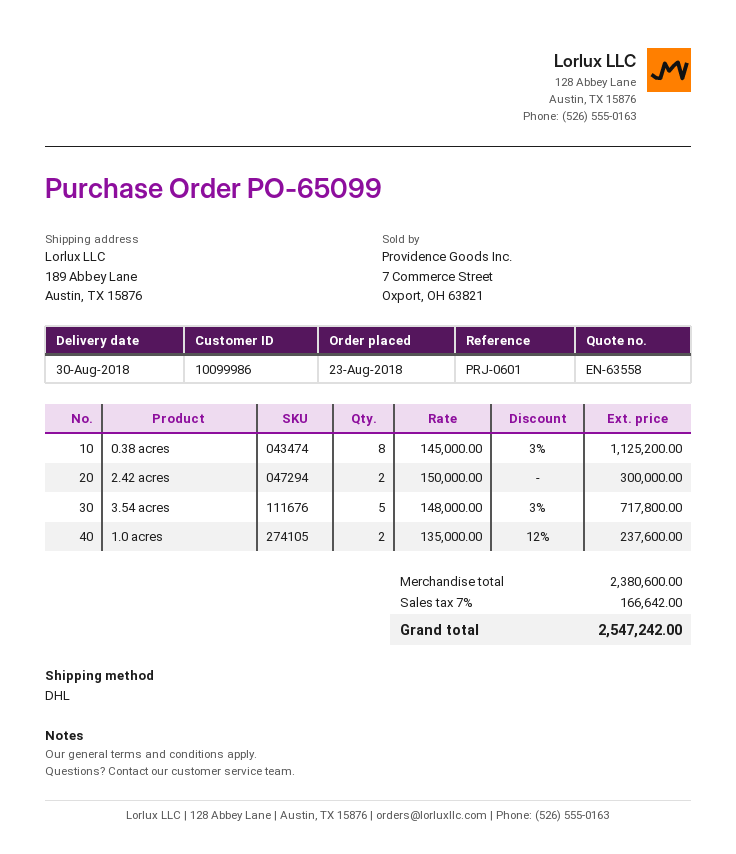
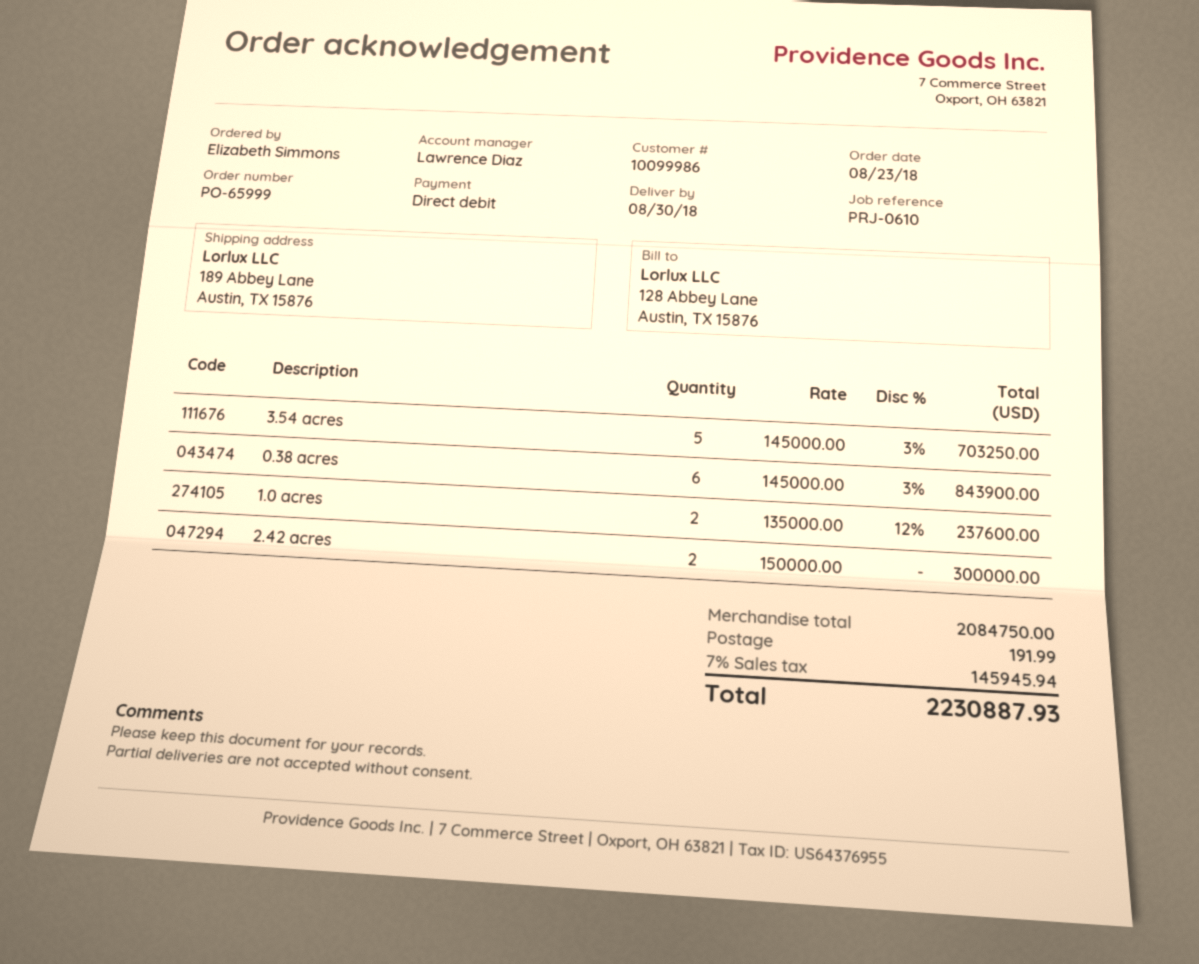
order number: PO-65099 -> PO-65999
reference: PRJ-0601 -> PRJ-0610
0.38 acres: 8 x 145000.00 - 3% = 1125200.00 -> 6 x 145000.00 - 3% = 843900.00
3.54 acres: 5 x 148000.00 - 3% = 717800.00 -> 5 x 145000.00 - 3% = 703250.00
subtotal: 2380600.00 -> 2084750.00
shipping: none -> 191.99
tax: 7% = 166642.00 -> 7% = 145945.94
total: 2547242.00 -> 2230887.93

